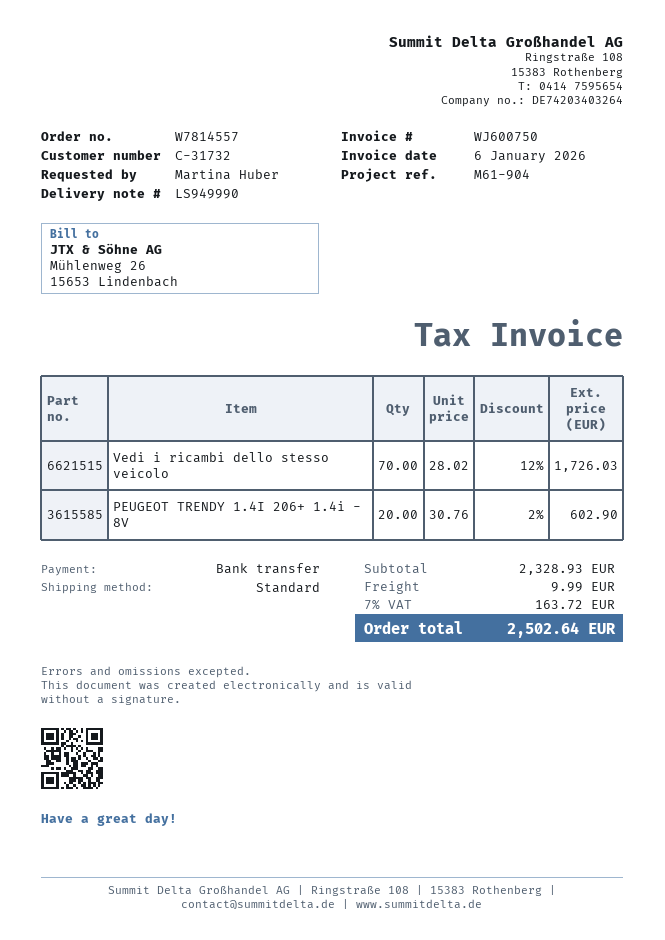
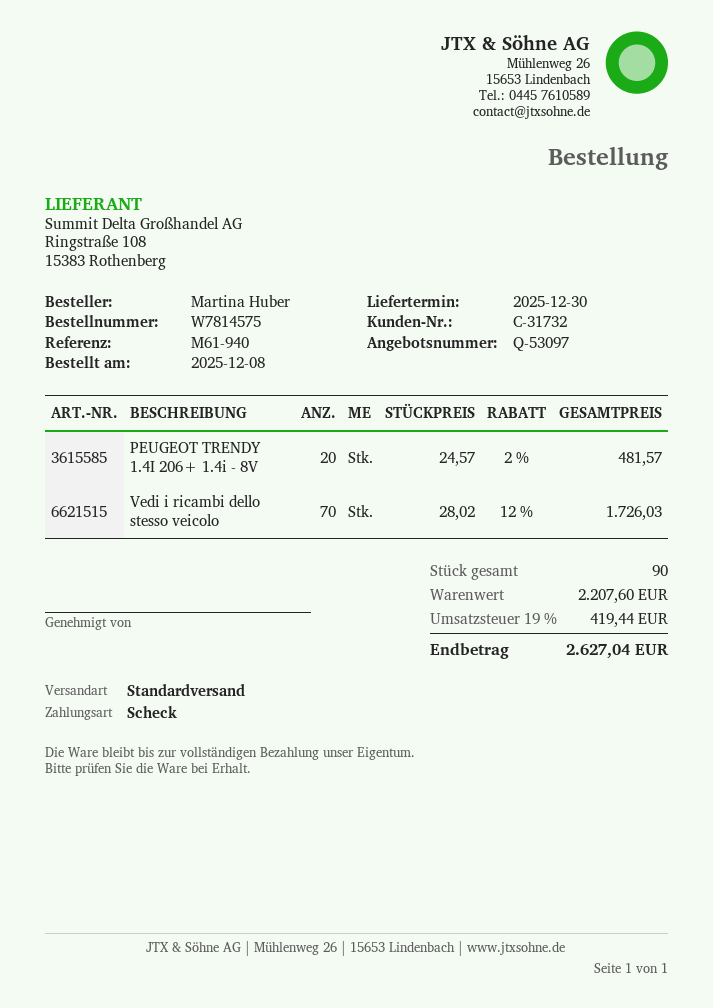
order number: W7814557 -> W7814575
reference: M61-904 -> M61-940
payment method: bank transfer -> cheque
PEUGEOT TRENDY 1.4I 206+ 1.4i - 8V: 20 x 30.76 - 2% = 602.90 -> 20 x 24.57 - 2% = 481.57
subtotal: 2328.93 -> 2207.60
shipping: 9.99 -> none
tax: 7% = 163.72 -> 19% = 419.44
total: 2502.64 -> 2627.04

